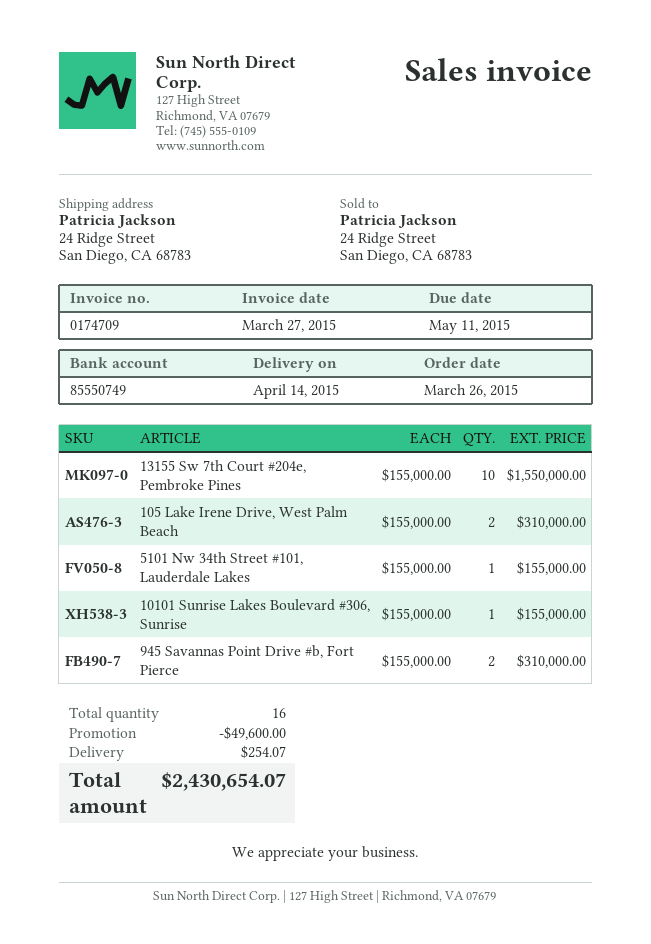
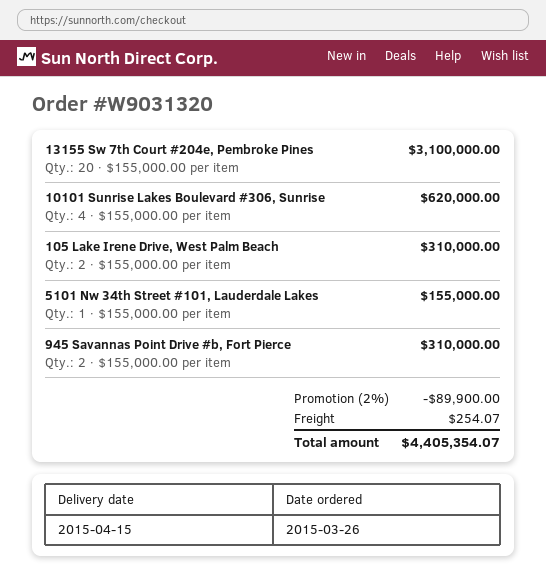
delivery date: 2015-04-14 -> 2015-04-15
13155 Sw 7th Court #204e, Pembroke Pines: 10 x 155000.00 = 1550000.00 -> 20 x 155000.00 = 3100000.00
10101 Sunrise Lakes Boulevard #306, Sunrise: 1 x 155000.00 = 155000.00 -> 4 x 155000.00 = 620000.00
discount: 49600.00 -> 89900.00
total: 2430654.07 -> 4405354.07

